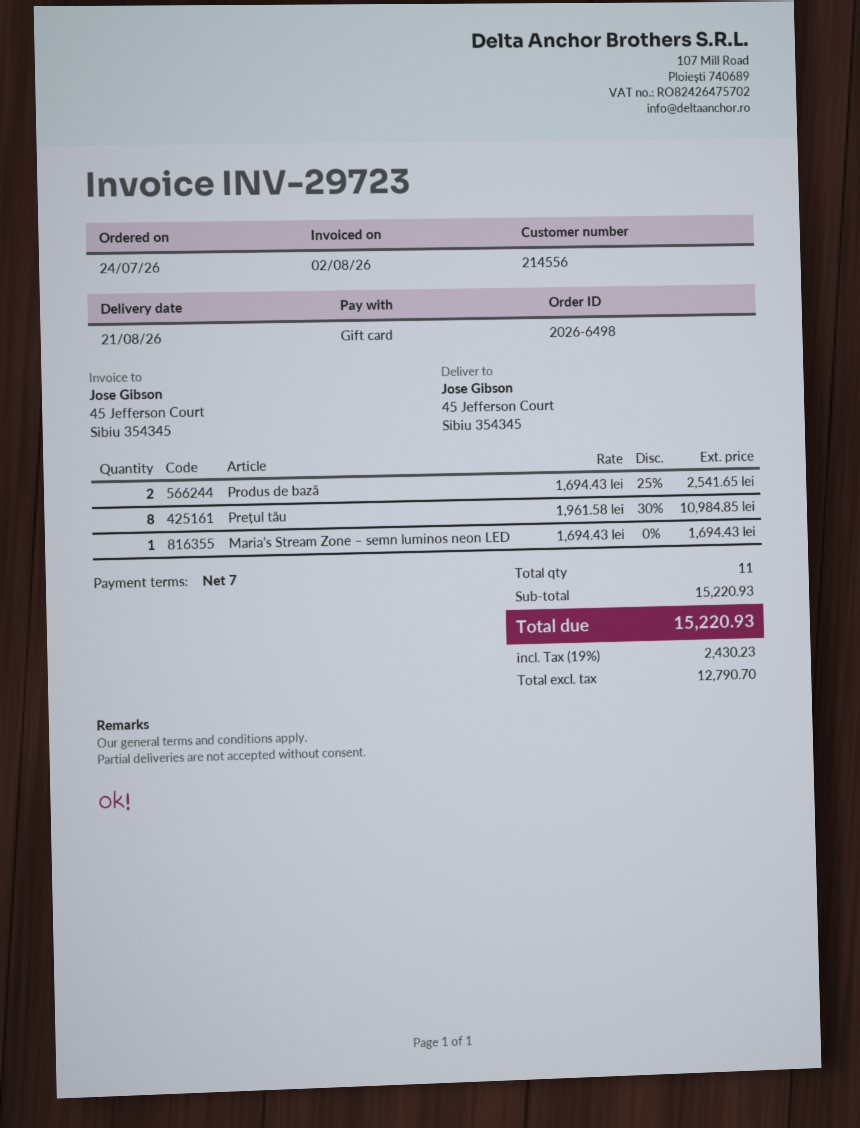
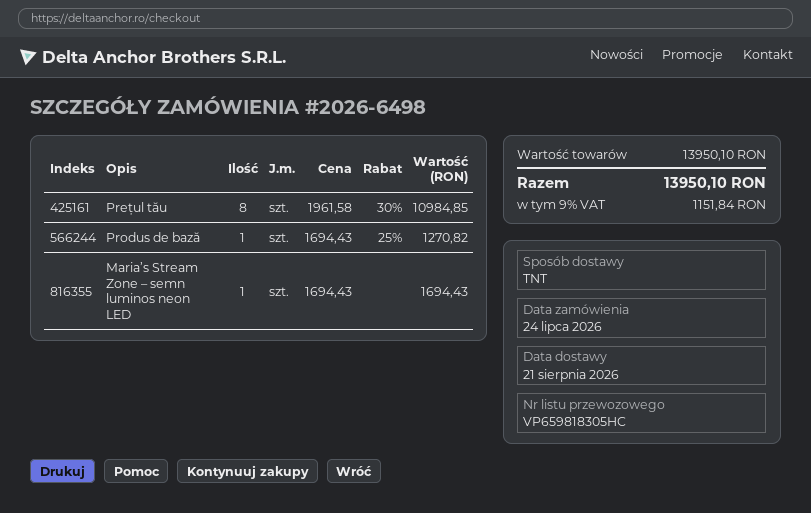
Produs de bază: 2 x 1694.43 - 25% = 2541.65 -> 1 x 1694.43 - 25% = 1270.82
subtotal: 15220.93 -> 13950.10
tax: 19% = 2430.23 -> 9% = 1151.84
total: 15220.93 -> 13950.10

